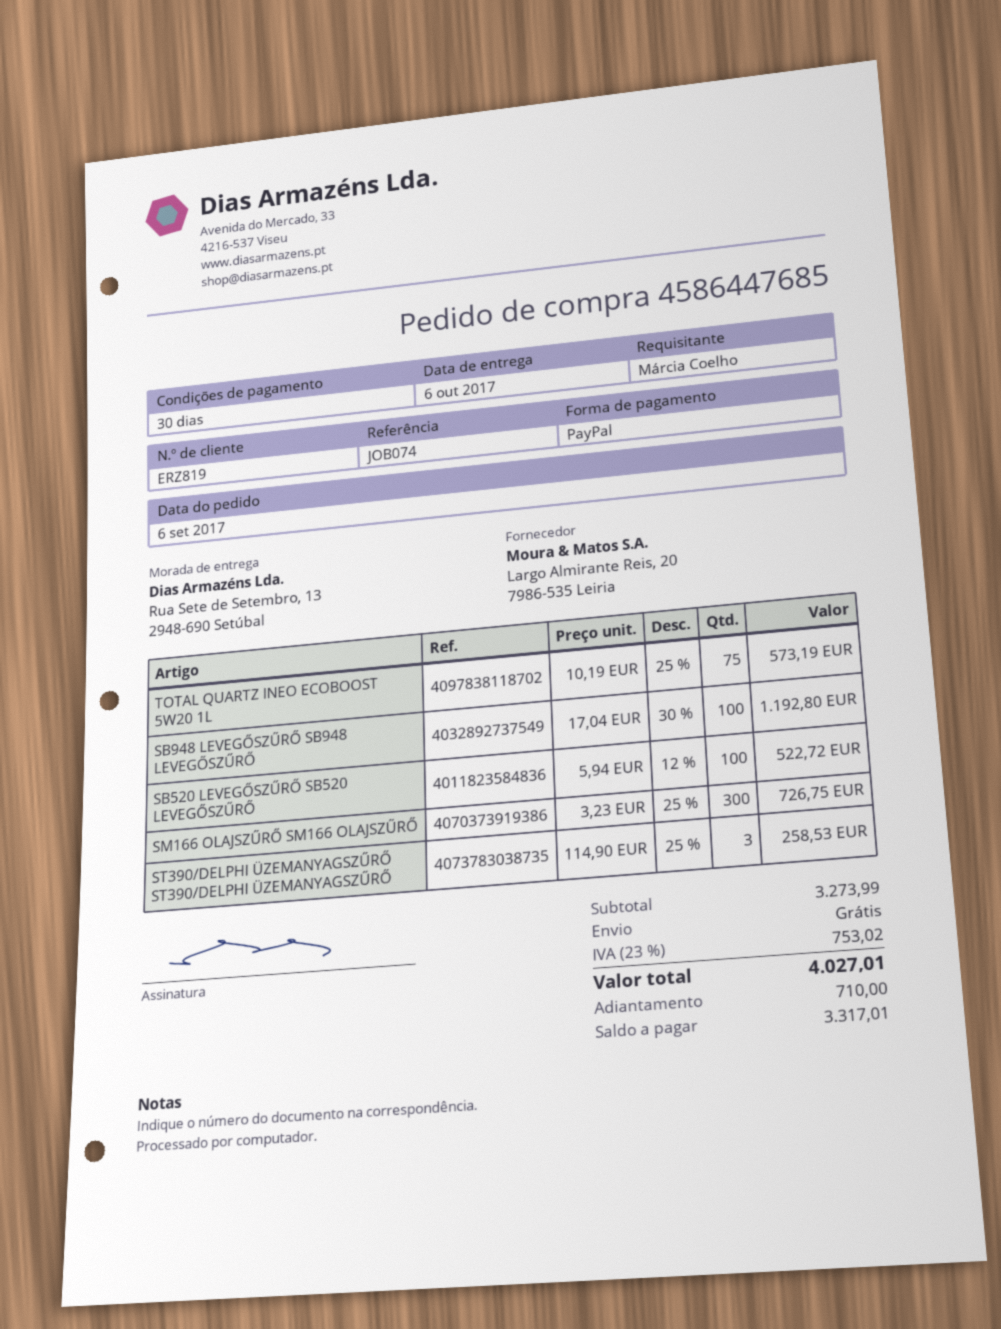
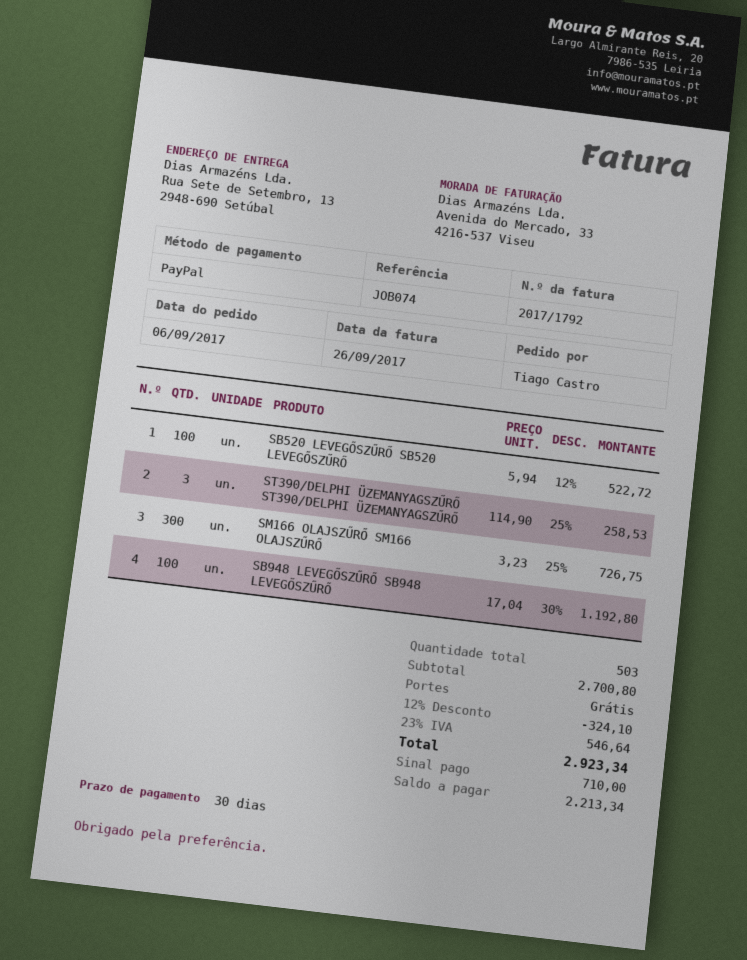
ordered by: Márcia Coelho -> Tiago Castro
TOTAL QUARTZ INEO ECOBOOST 5W20 1L: 75 x 10.19 - 25% = 573.19 -> none
subtotal: 3273.99 -> 2700.80
discount: none -> 12% = 324.10
tax: 23% = 753.02 -> 23% = 546.64
total: 4027.01 -> 2923.34
balance: 3317.01 -> 2213.34

